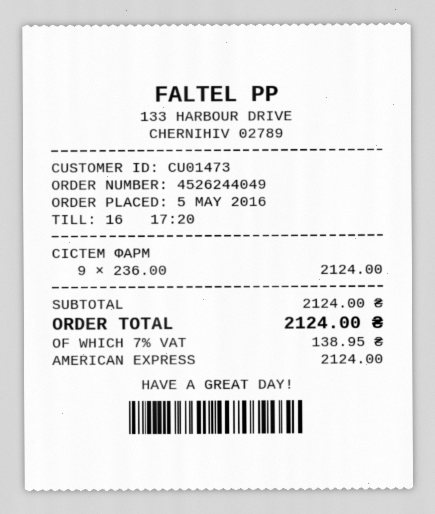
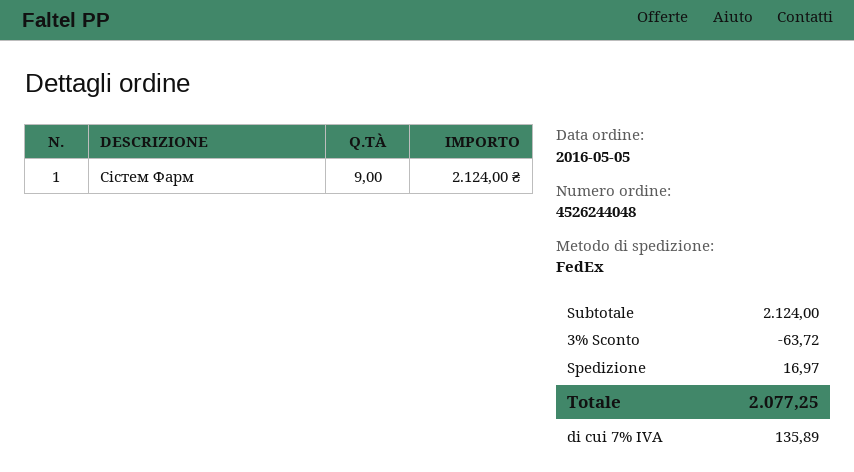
order number: 4526244049 -> 4526244048
discount: none -> 3% = 63.72
shipping: none -> 16.97
tax: 7% = 138.95 -> 7% = 135.89
total: 2124.00 -> 2077.25

